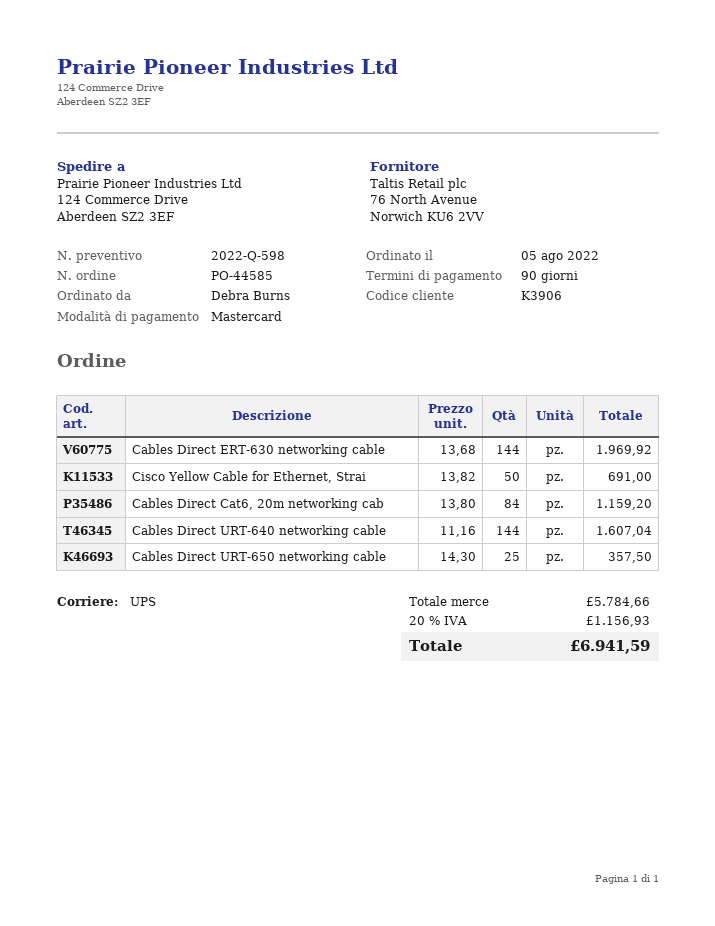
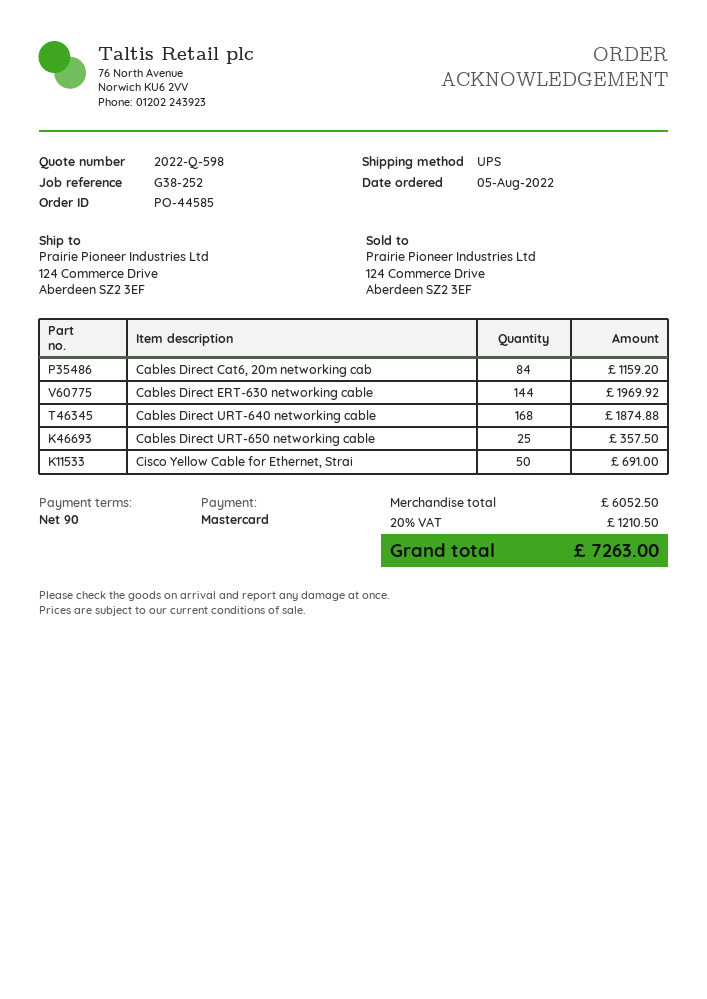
Cables Direct URT-640 networking cable: 144 for 1607.04 -> 168 for 1874.88
subtotal: 5784.66 -> 6052.50
tax: 20% = 1156.93 -> 20% = 1210.50
total: 6941.59 -> 7263.00

